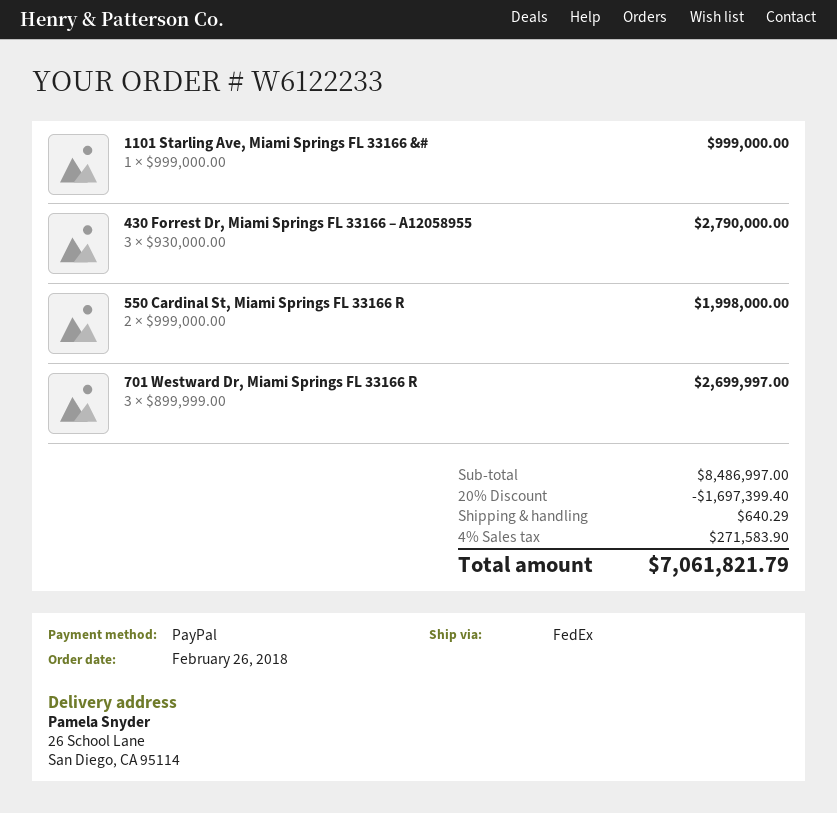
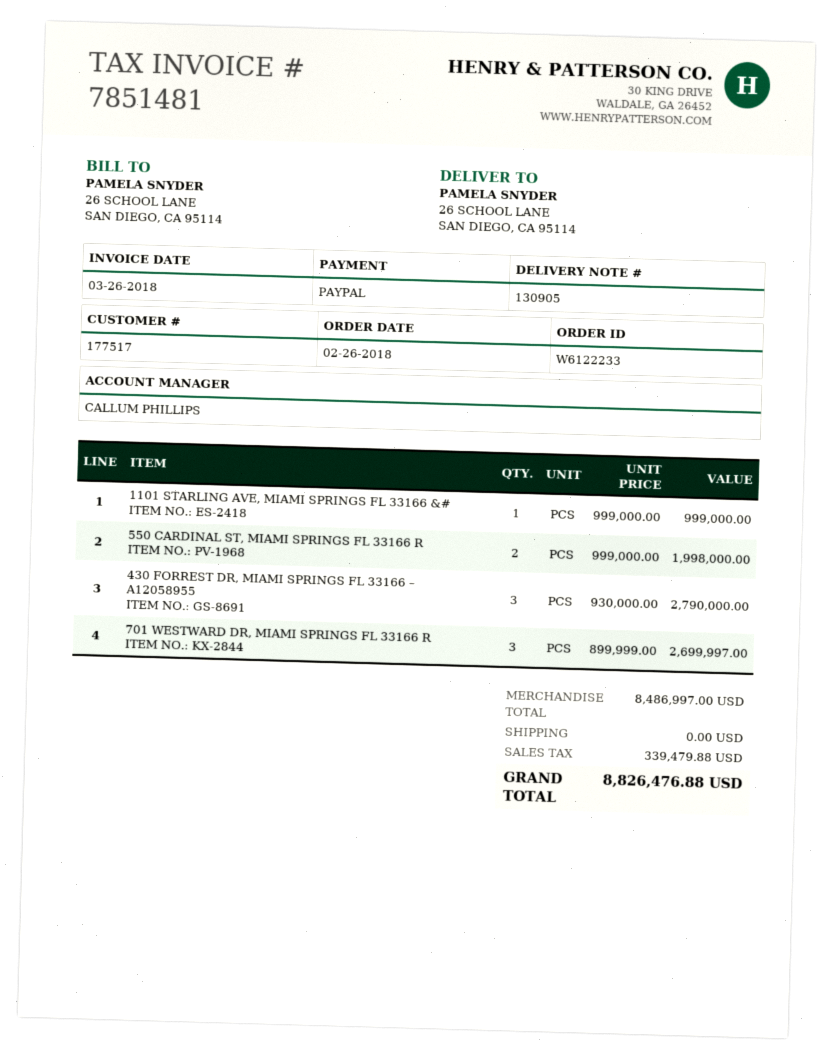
discount: 20% = 1697399.40 -> none
shipping: 640.29 -> 0.00
tax: 271583.90 -> 339479.88
total: 7061821.79 -> 8826476.88

